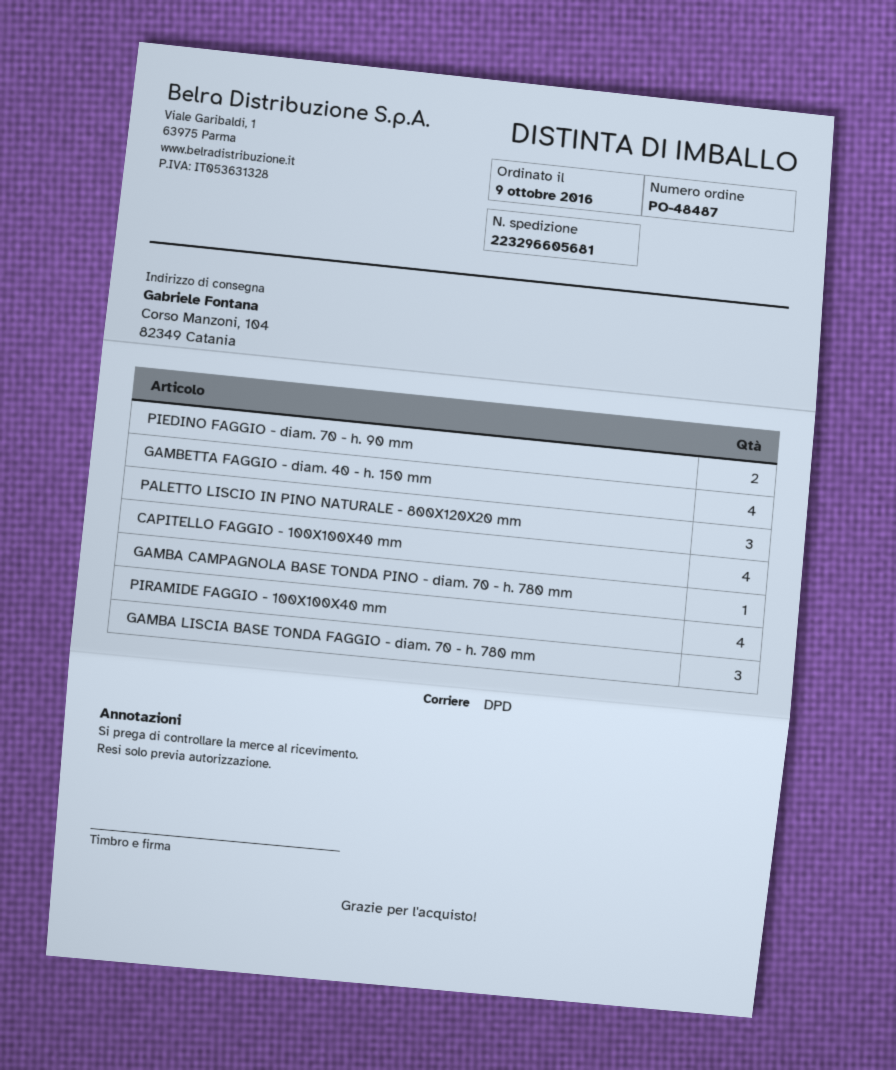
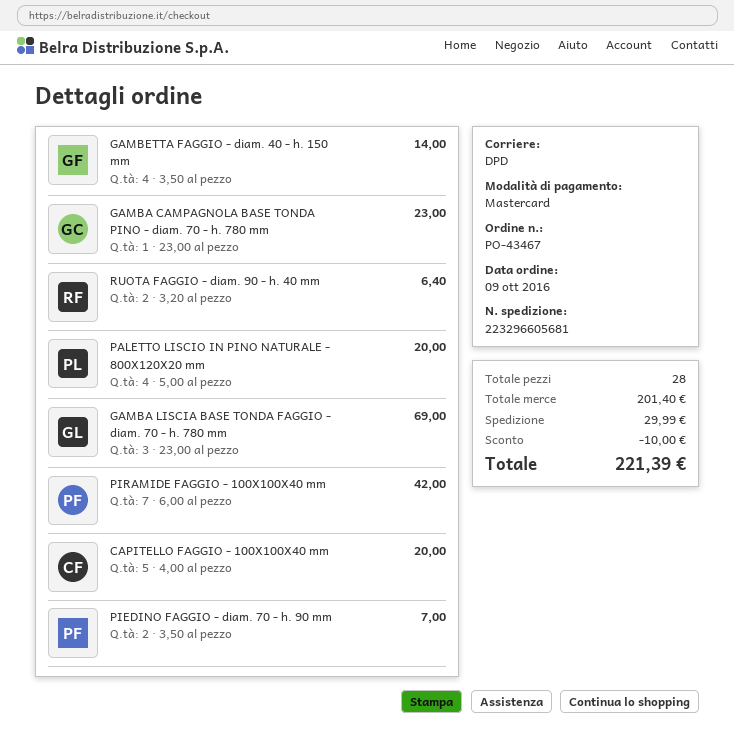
order number: PO-48487 -> PO-43467
PALETTO LISCIO IN PINO NATURALE - 800X120X20 mm: 3 -> 4
CAPITELLO FAGGIO - 100X100X40 mm: 4 -> 5
PIRAMIDE FAGGIO - 100X100X40 mm: 4 -> 7
RUOTA FAGGIO - diam. 90 - h. 40 mm: none -> 2

